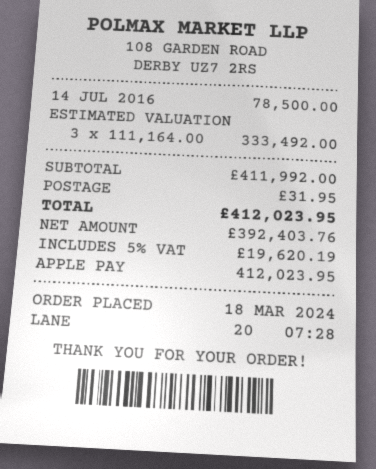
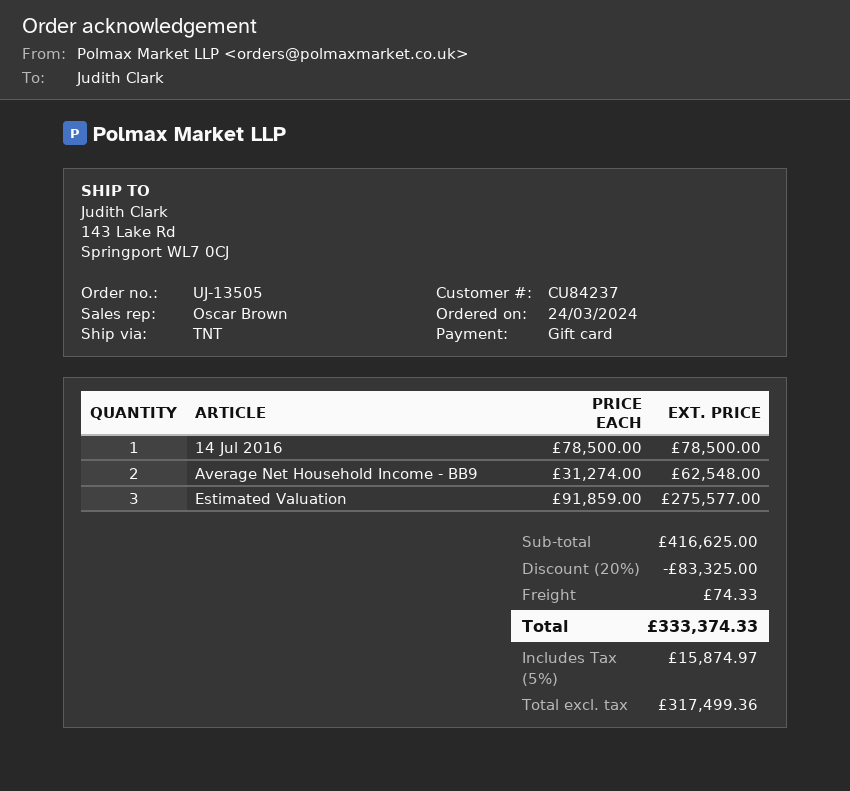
order date: 2024-03-18 -> 2024-03-24
payment method: Apple Pay -> gift card
ESTIMATED VALUATION: 3 x 111164.00 = 333492.00 -> 3 x 91859.00 = 275577.00
Average Net Household Income - BB9: none -> 2 x 31274.00 = 62548.00
subtotal: 411992.00 -> 416625.00
discount: none -> 20% = 83325.00
shipping: 31.95 -> 74.33
net: 392403.76 -> 317499.36
tax: 5% = 19620.19 -> 5% = 15874.97
total: 412023.95 -> 333374.33

